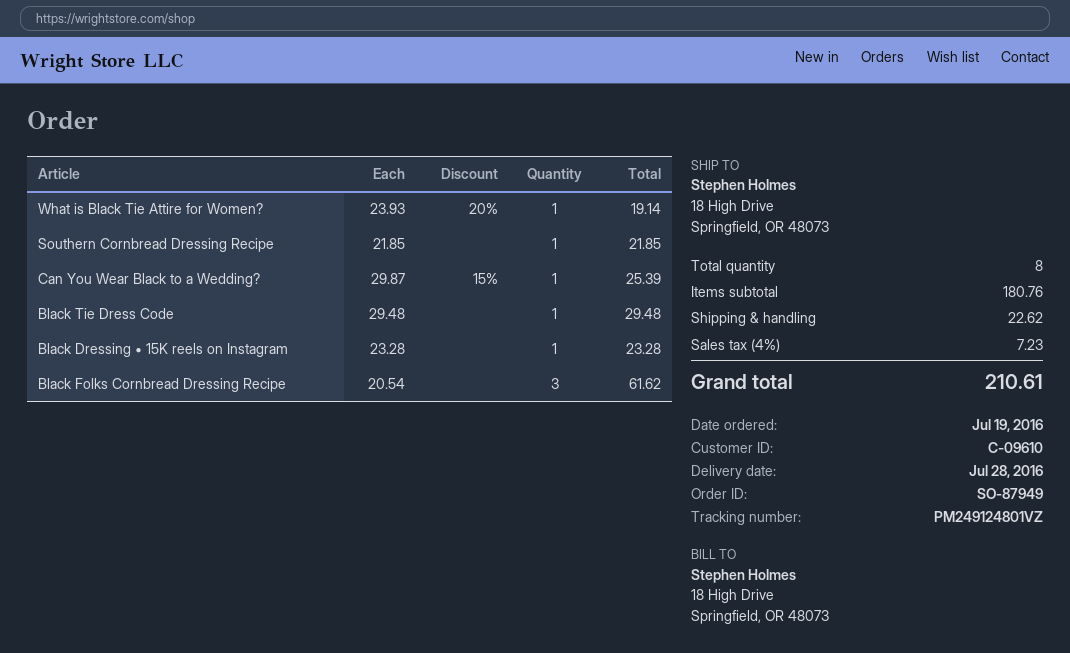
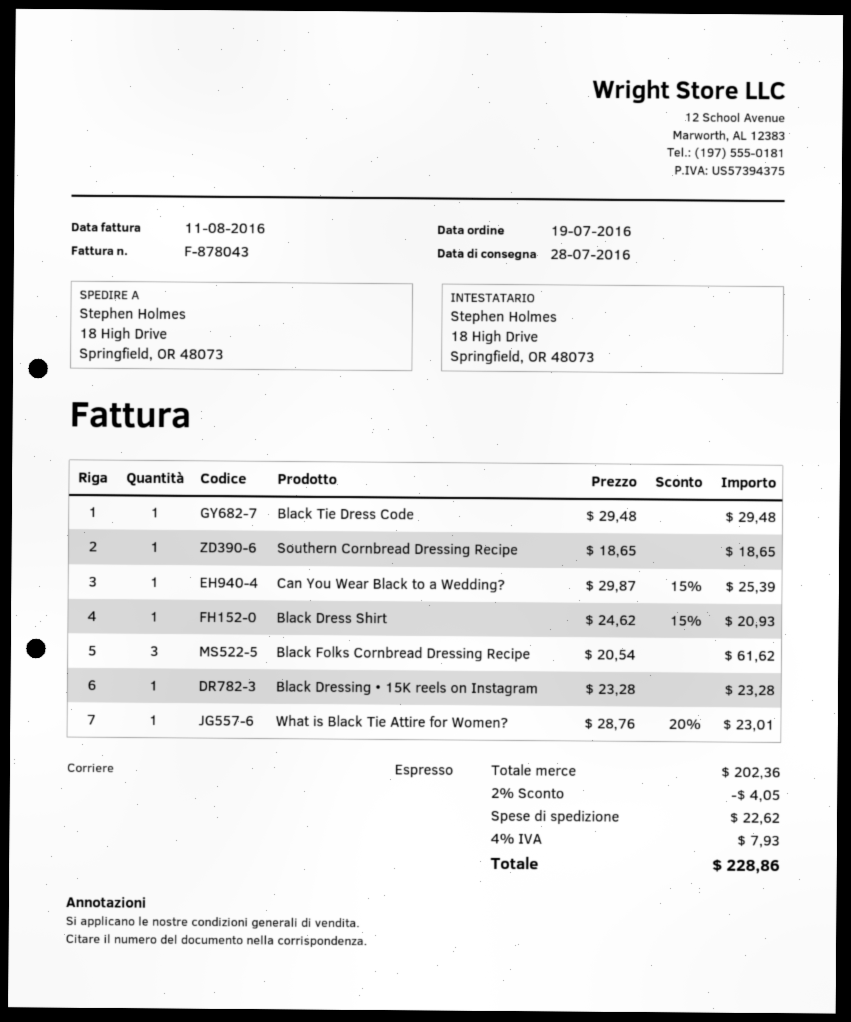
What is Black Tie Attire for Women?: 1 x 23.93 - 20% = 19.14 -> 1 x 28.76 - 20% = 23.01
Southern Cornbread Dressing Recipe: 1 x 21.85 = 21.85 -> 1 x 18.65 = 18.65
Black Dress Shirt: none -> 1 x 24.62 - 15% = 20.93
subtotal: 180.76 -> 202.36
discount: none -> 2% = 4.05
tax: 4% = 7.23 -> 4% = 7.93
total: 210.61 -> 228.86

